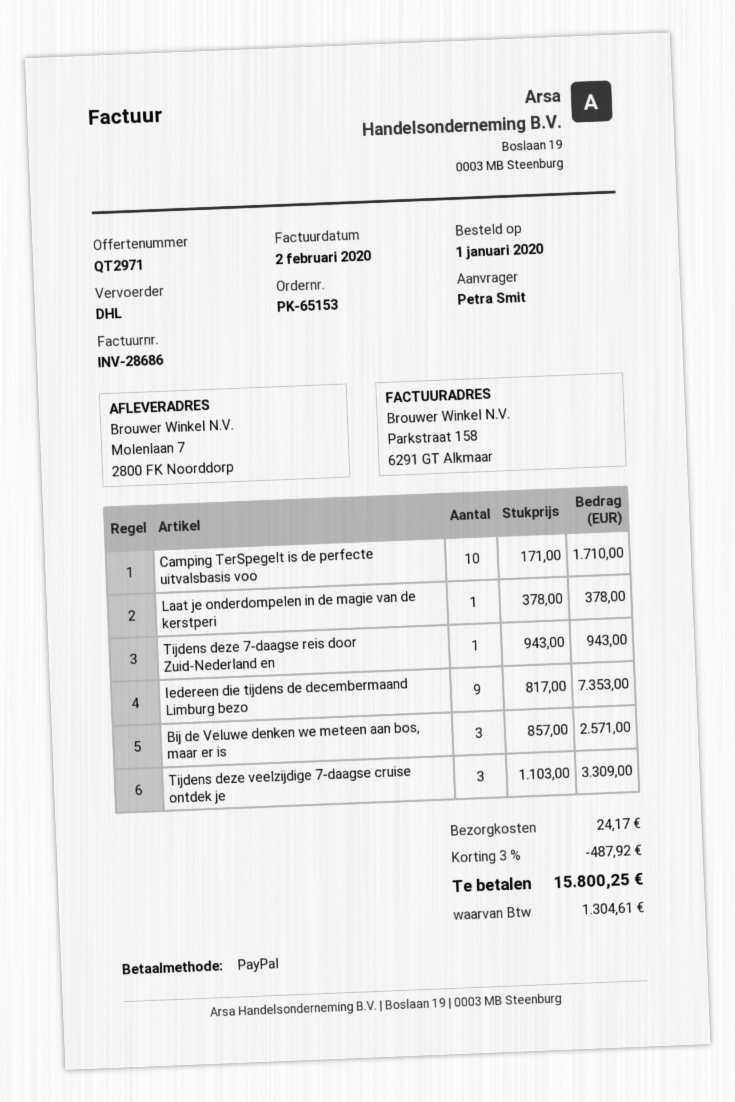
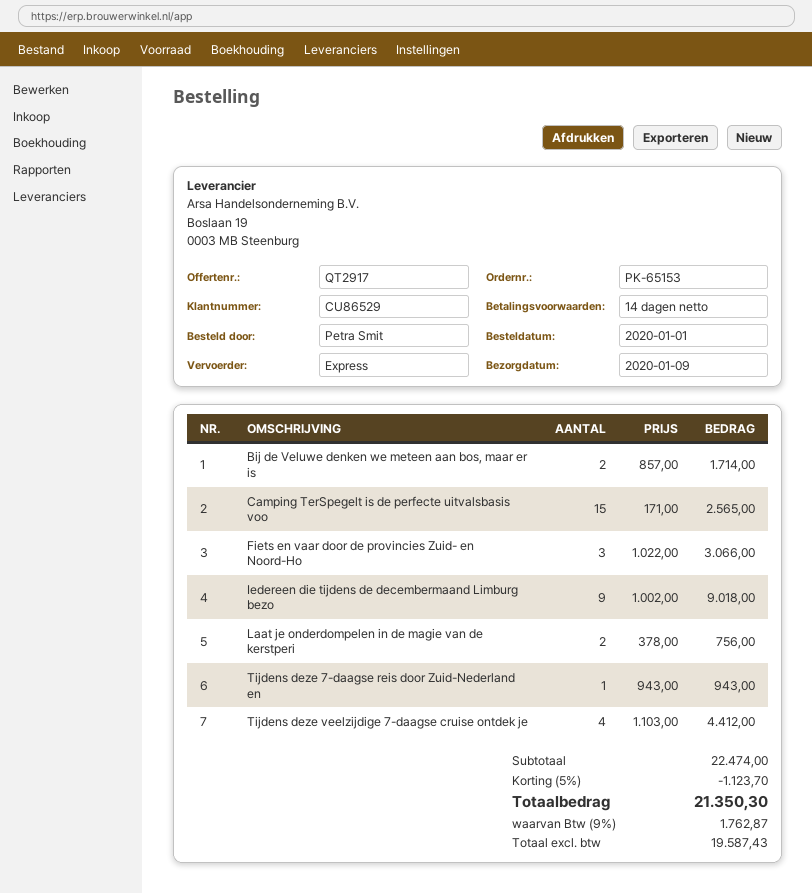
quote number: QT2971 -> QT2917
shipping method: DHL -> express
Camping TerSpegelt is de perfecte uitvalsbasis voo: 10 x 171.00 = 1710.00 -> 15 x 171.00 = 2565.00
Laat je onderdompelen in de magie van de kerstperi: 1 x 378.00 = 378.00 -> 2 x 378.00 = 756.00
Iedereen die tijdens de decembermaand Limburg bezo: 9 x 817.00 = 7353.00 -> 9 x 1002.00 = 9018.00
Bij de Veluwe denken we meteen aan bos, maar er is: 3 x 857.00 = 2571.00 -> 2 x 857.00 = 1714.00
Tijdens deze veelzijdige 7-daagse cruise ontdek je: 3 x 1103.00 = 3309.00 -> 4 x 1103.00 = 4412.00
Fiets en vaar door de provincies Zuid- en Noord-Ho: none -> 3 x 1022.00 = 3066.00
discount: 3% = 487.92 -> 5% = 1123.70
shipping: 24.17 -> none
tax: 1304.61 -> 1762.87
total: 15800.25 -> 21350.30

